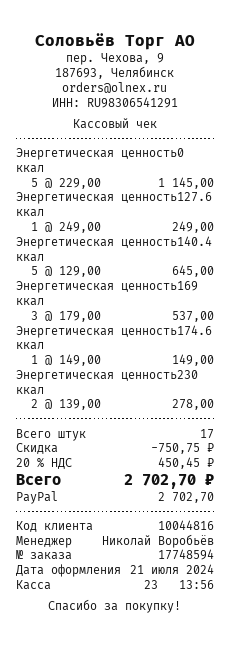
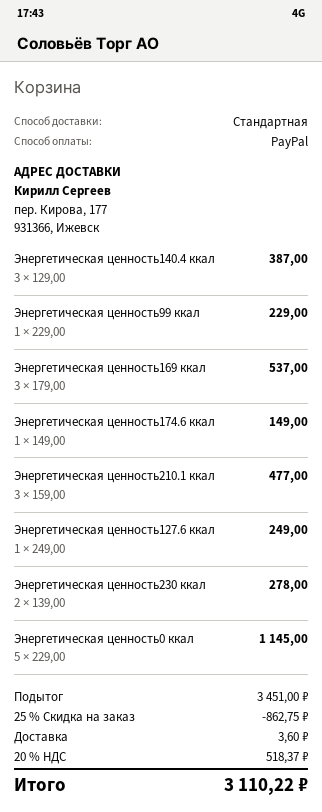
Энергетическая ценность140.4 ккал: 5 x 129.00 = 645.00 -> 3 x 129.00 = 387.00
Энергетическая ценность99 ккал: none -> 1 x 229.00 = 229.00
Энергетическая ценность210.1 ккал: none -> 3 x 159.00 = 477.00
discount: 750.75 -> 862.75
shipping: none -> 3.60
tax: 20% = 450.45 -> 20% = 518.37
total: 2702.70 -> 3110.22

